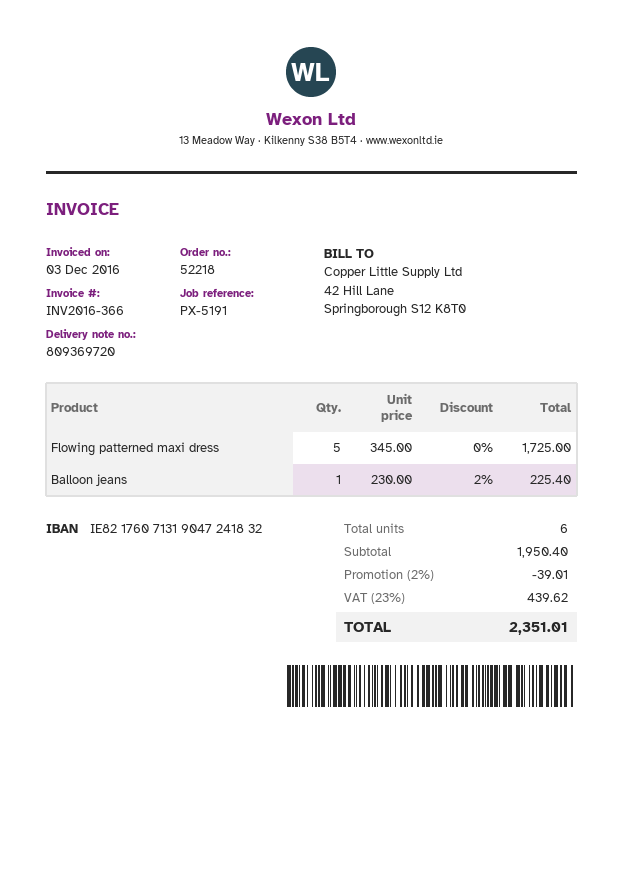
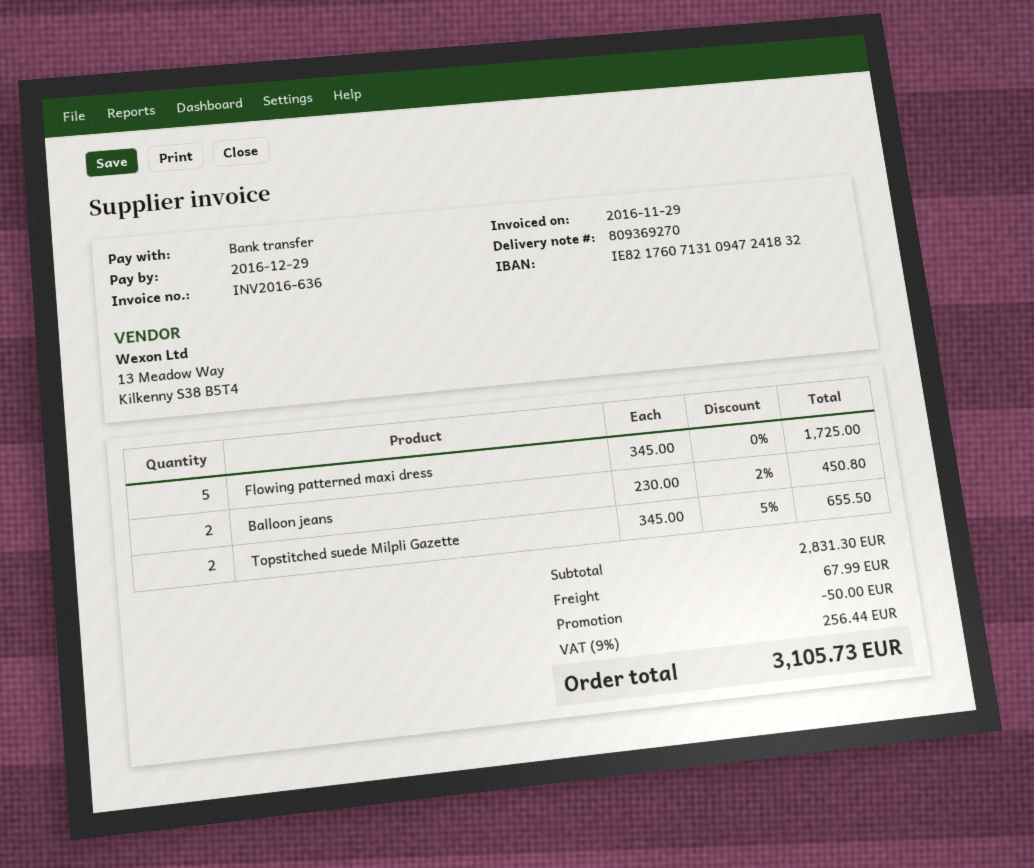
delivery note number: 809369720 -> 809369270
invoice number: INV2016-366 -> INV2016-636
invoice date: 2016-12-03 -> 2016-11-29
bank account: IE82176071319047241832 -> IE82176071310947241832
Balloon jeans: 1 x 230.00 - 2% = 225.40 -> 2 x 230.00 - 2% = 450.80
Topstitched suede Milpli Gazette: none -> 2 x 345.00 - 5% = 655.50
subtotal: 1950.40 -> 2831.30
discount: 39.01 -> 50.00
shipping: none -> 67.99
tax: 23% = 439.62 -> 9% = 256.44
total: 2351.01 -> 3105.73

